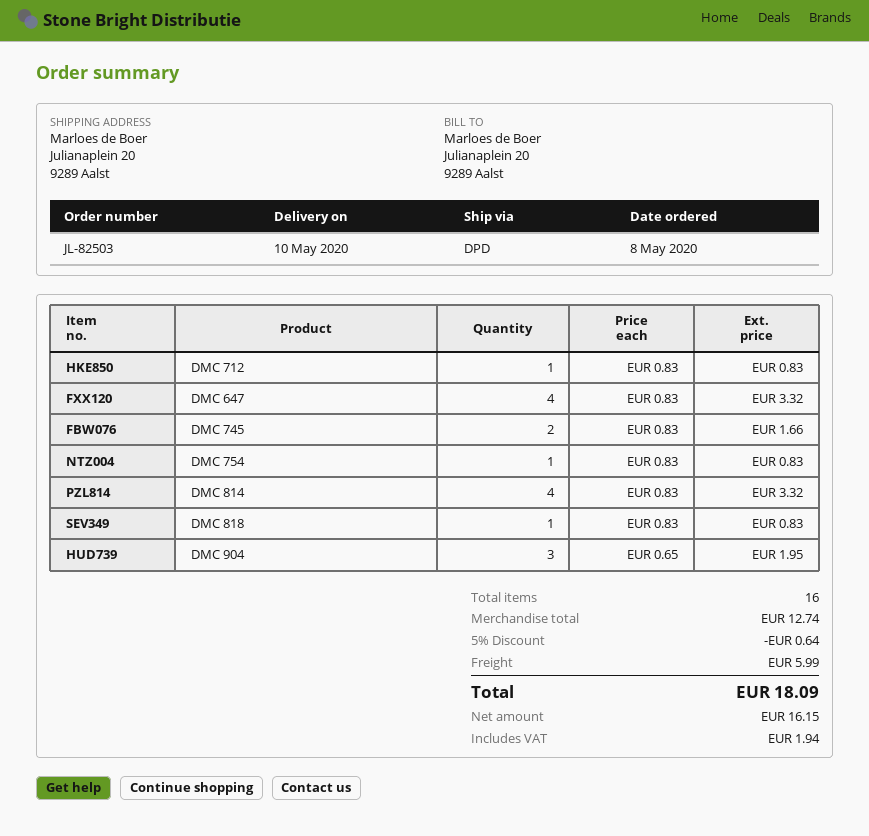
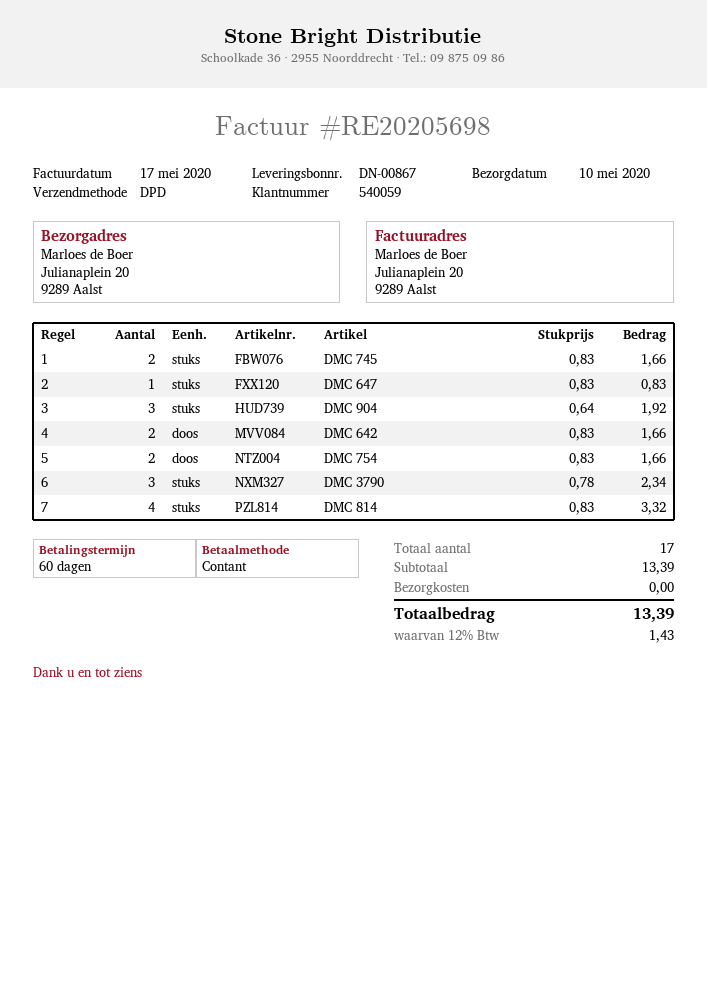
DMC 712: 1 x 0.83 = 0.83 -> none
DMC 647: 4 x 0.83 = 3.32 -> 1 x 0.83 = 0.83
DMC 754: 1 x 0.83 = 0.83 -> 2 x 0.83 = 1.66
DMC 818: 1 x 0.83 = 0.83 -> none
DMC 904: 3 x 0.65 = 1.95 -> 3 x 0.64 = 1.92
DMC 642: none -> 2 x 0.83 = 1.66
DMC 3790: none -> 3 x 0.78 = 2.34
total quantity: 16 -> 17
subtotal: 12.74 -> 13.39
discount: 5% = 0.64 -> none
shipping: 5.99 -> 0.00
tax: 1.94 -> 1.43
total: 18.09 -> 13.39

